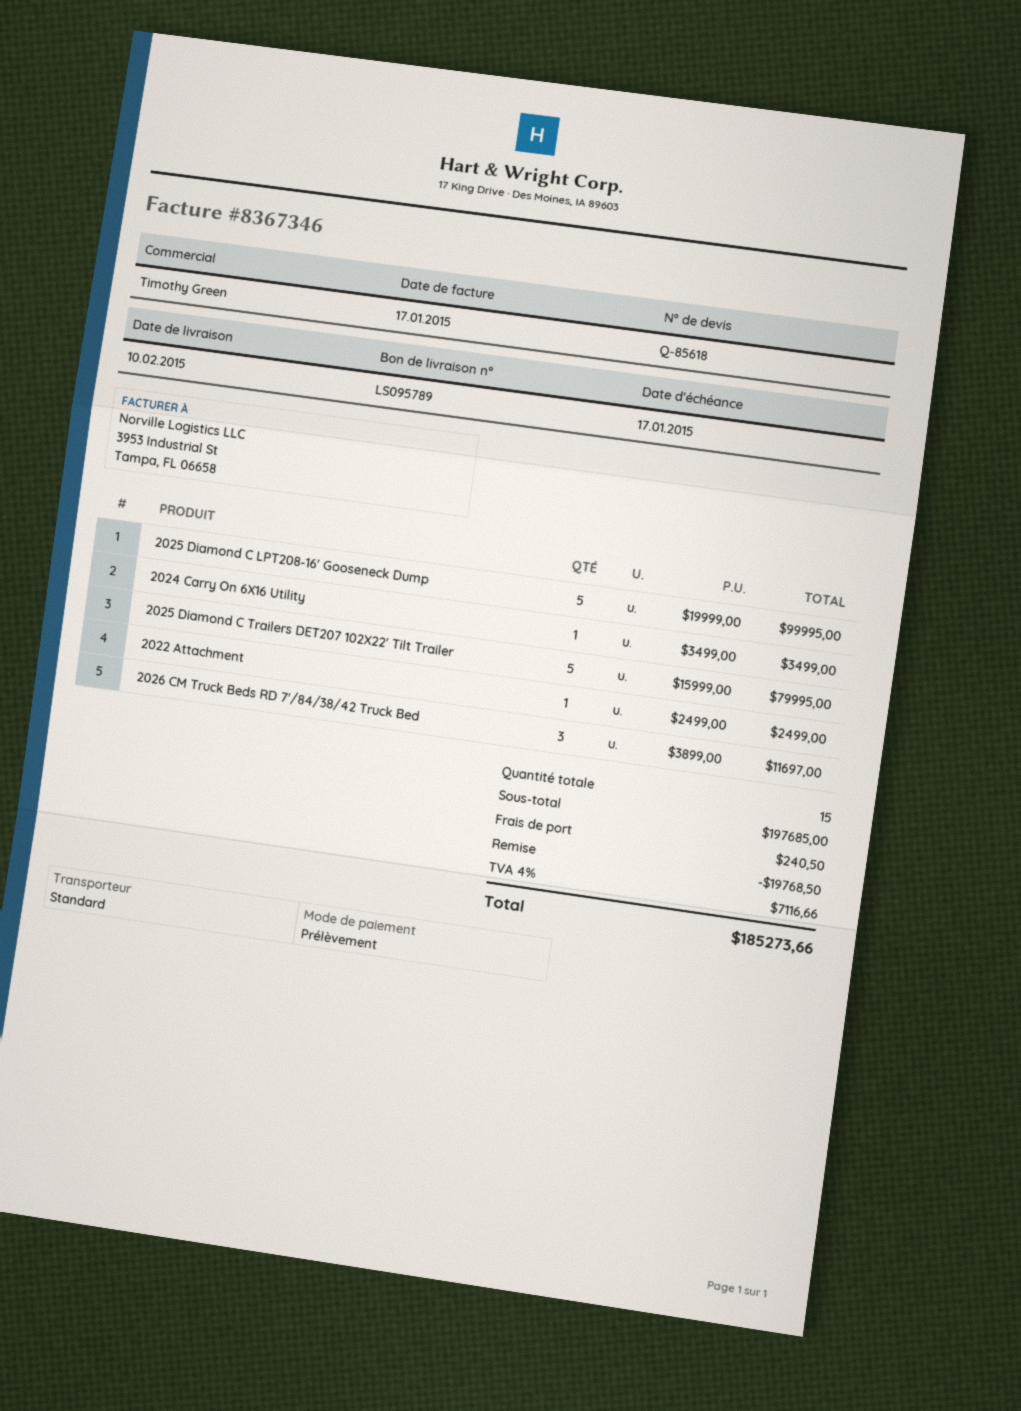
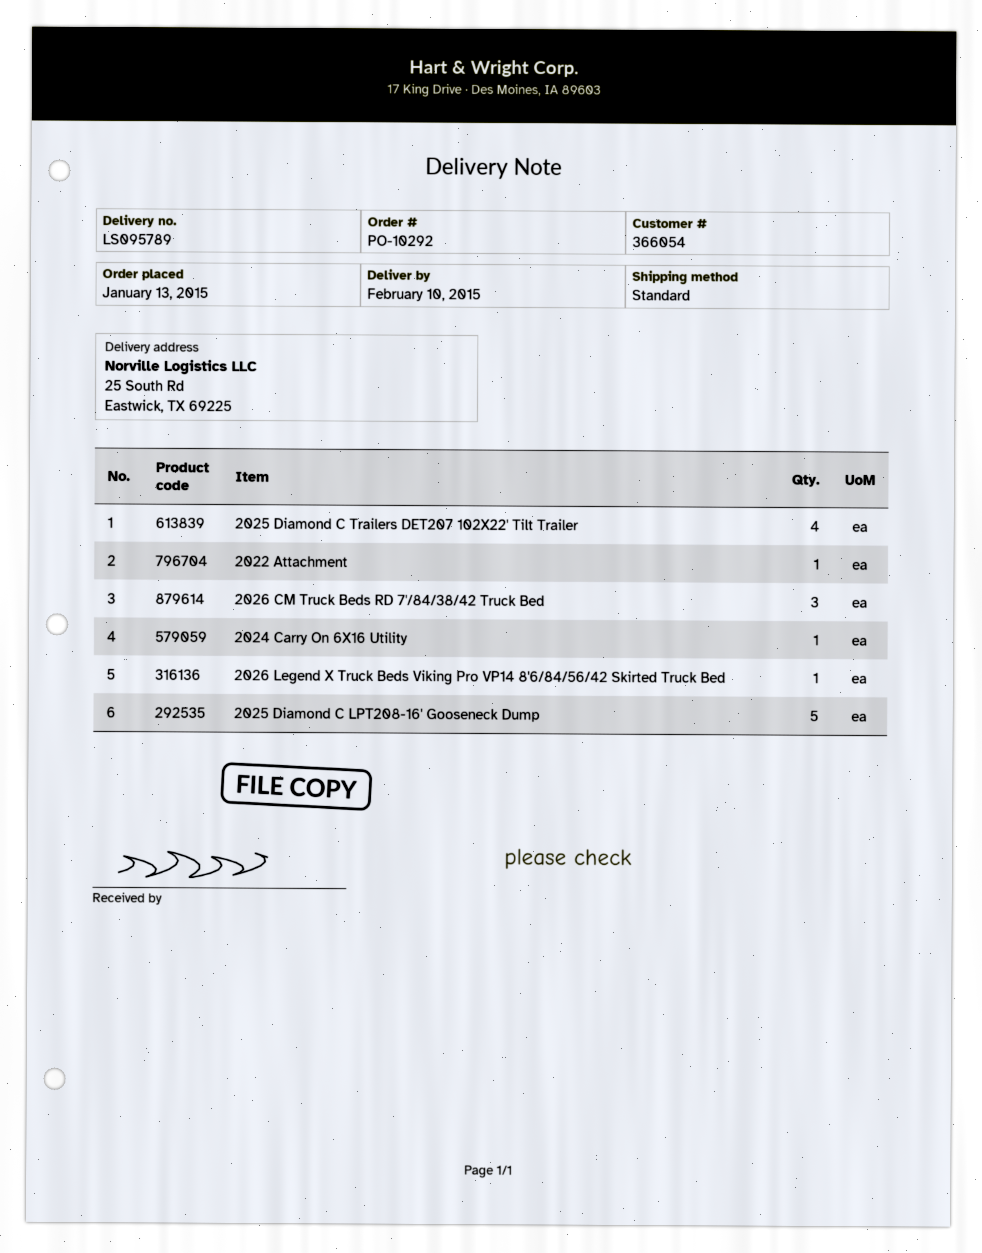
2025 Diamond C Trailers DET207 102X22' Tilt Trailer: 5 -> 4
2026 Legend X Truck Beds Viking Pro VP14 8'6/84/56/42 Skirted Truck Bed: none -> 1

